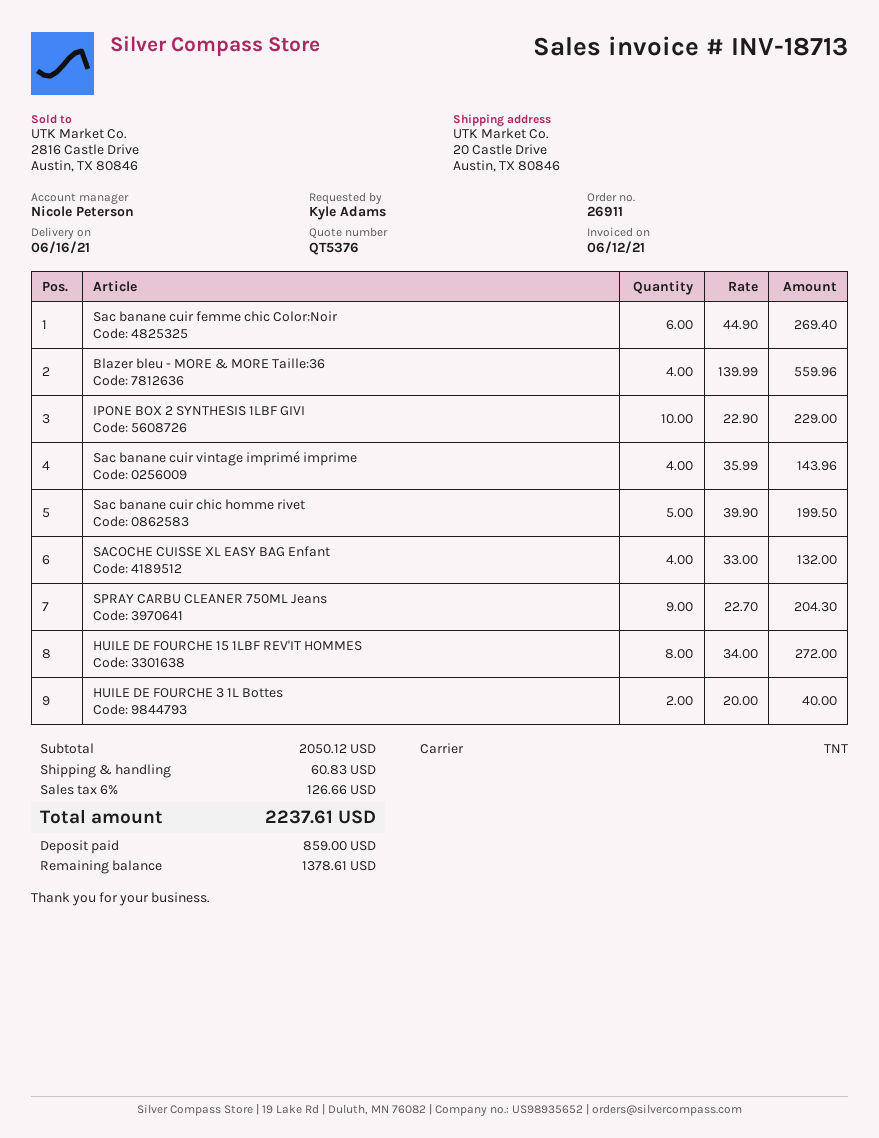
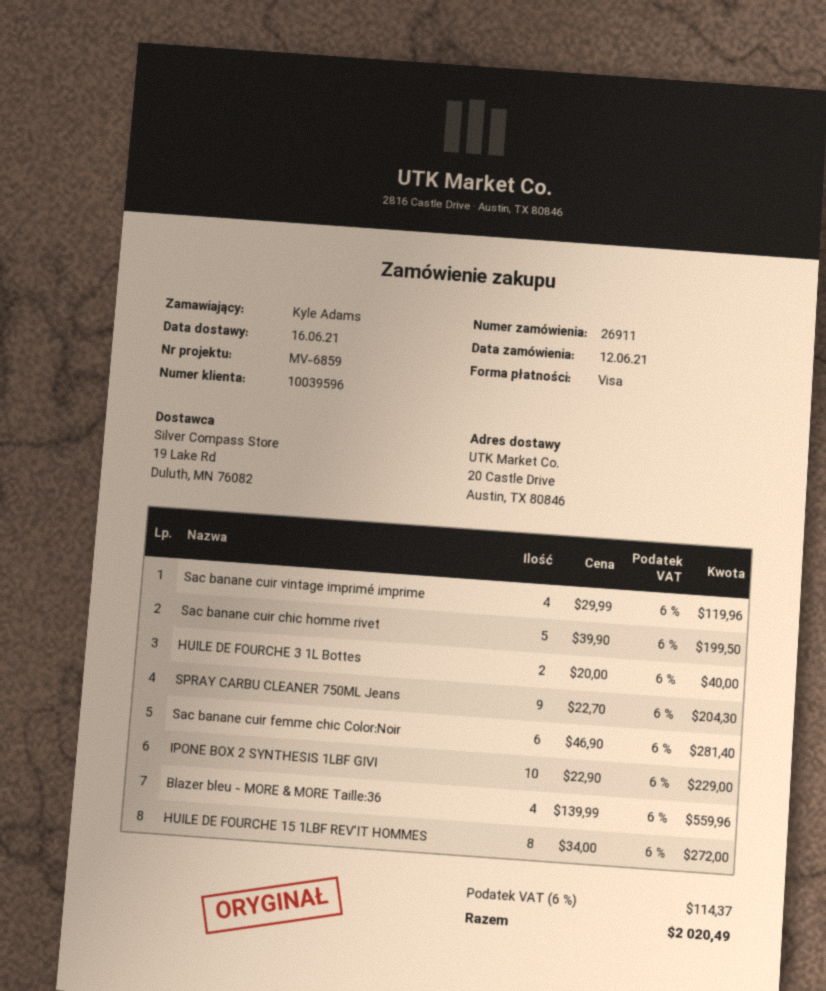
Sac banane cuir femme chic Color:Noir: 6 x 44.90 = 269.40 -> 6 x 46.90 = 281.40
Sac banane cuir vintage imprimé imprime: 4 x 35.99 = 143.96 -> 4 x 29.99 = 119.96
SACOCHE CUISSE XL EASY BAG Enfant: 4 x 33.00 = 132.00 -> none
shipping: 60.83 -> none
tax: 6% = 126.66 -> 6% = 114.37
total: 2237.61 -> 2020.49

